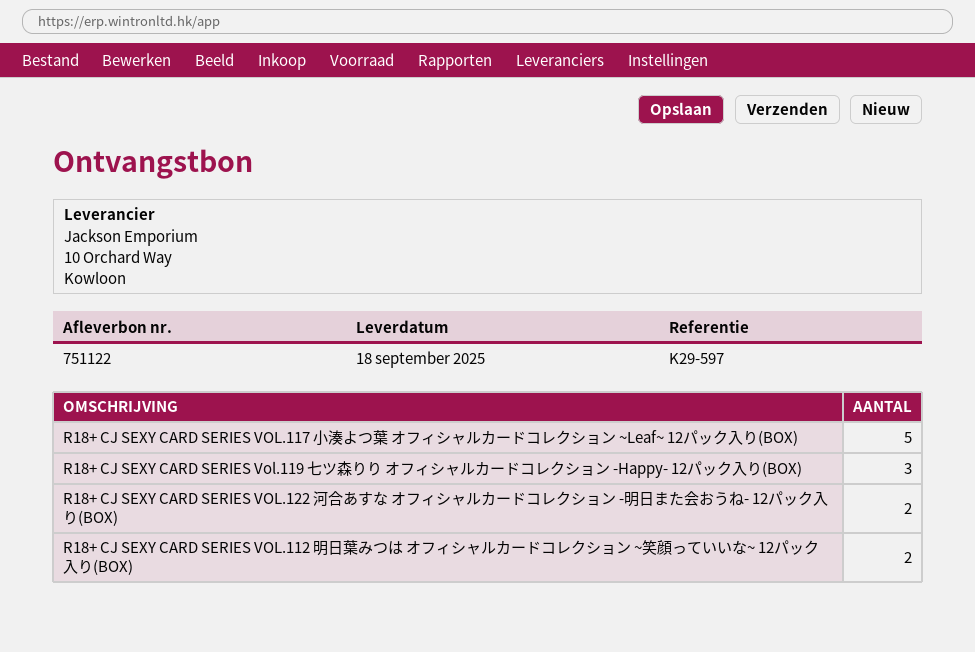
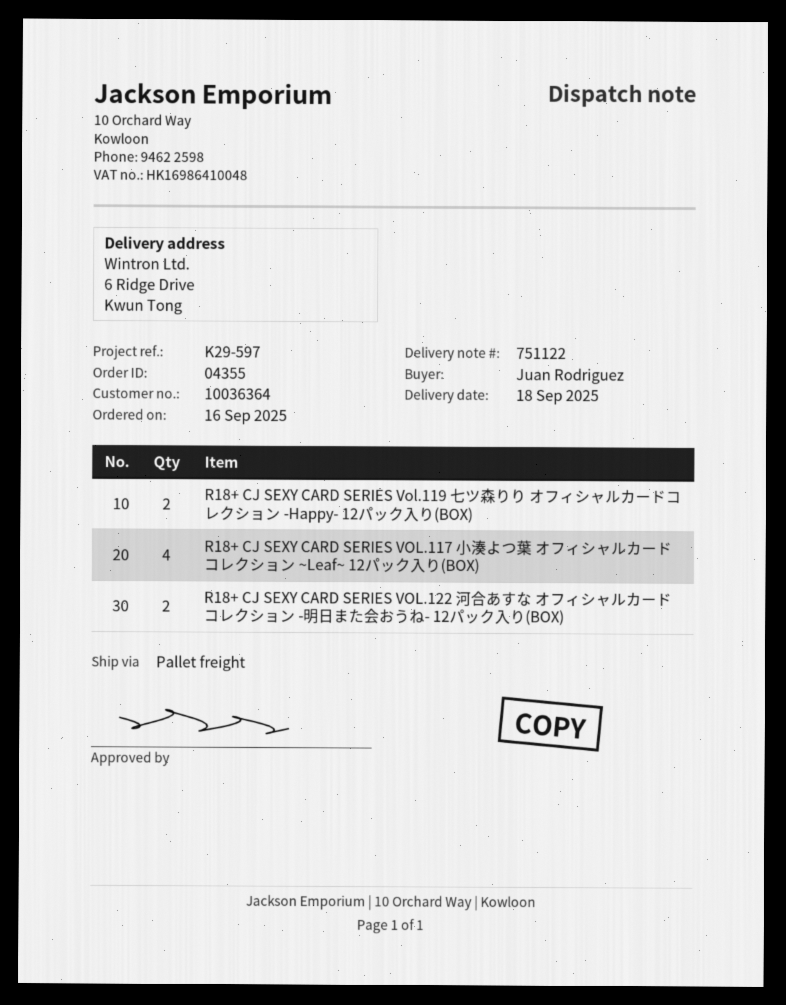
R18+ CJ SEXY CARD SERIES VOL.117 小湊よつ葉 オフィシャルカードコレクション ~Leaf~ 12パック入り(BOX): 5 -> 4
R18+ CJ SEXY CARD SERIES Vol.119 七ツ森りり オフィシャルカードコレクション -Happy- 12パック入り(BOX): 3 -> 2
R18+ CJ SEXY CARD SERIES VOL.112 明日葉みつは オフィシャルカードコレクション ~笑顔っていいな~ 12パック入り(BOX): 2 -> none

